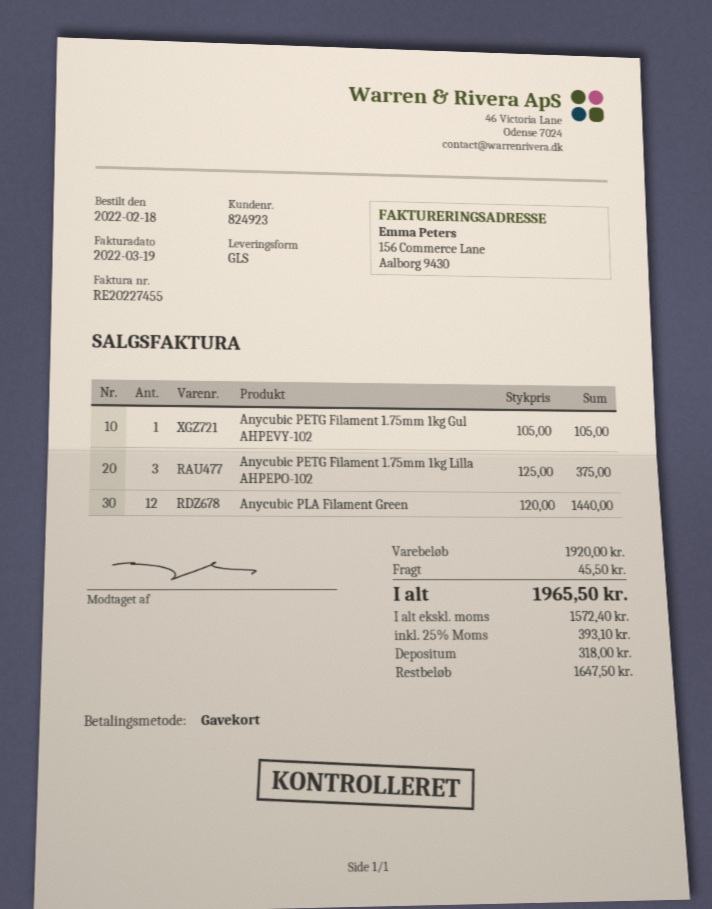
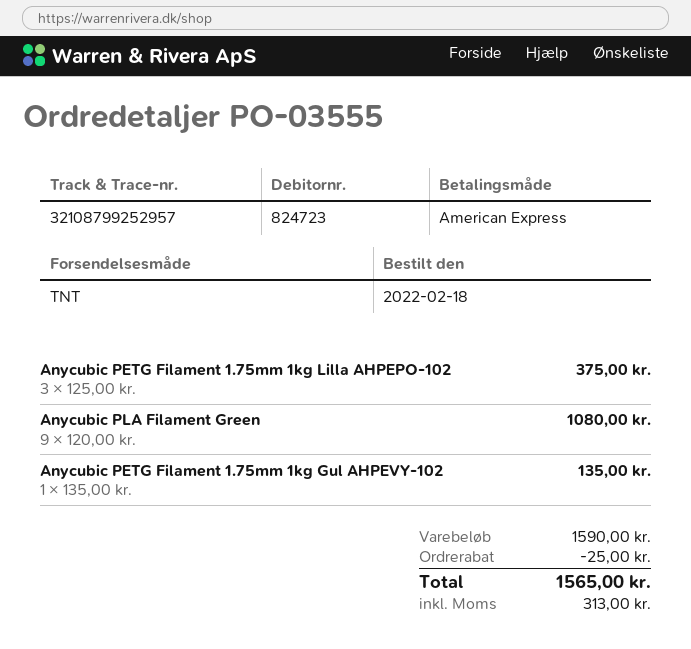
customer number: 824923 -> 824723
payment method: gift card -> American Express
shipping method: GLS -> TNT
Anycubic PETG Filament 1.75mm 1kg Gul AHPEVY-102: 1 x 105.00 = 105.00 -> 1 x 135.00 = 135.00
Anycubic PLA Filament Green: 12 x 120.00 = 1440.00 -> 9 x 120.00 = 1080.00
subtotal: 1920.00 -> 1590.00
discount: none -> 25.00
shipping: 45.50 -> none
tax: 393.10 -> 313.00
total: 1965.50 -> 1565.00

